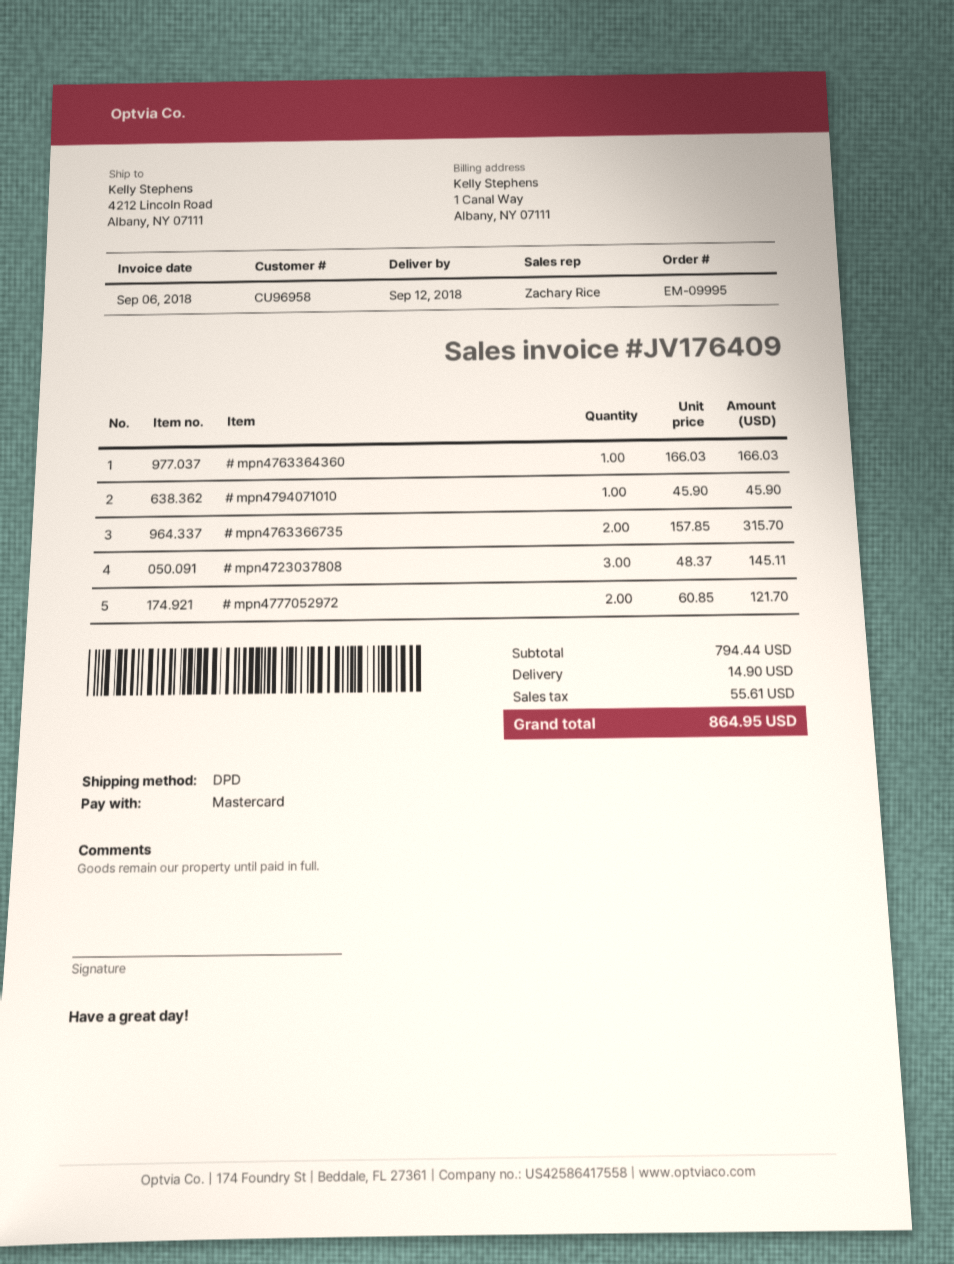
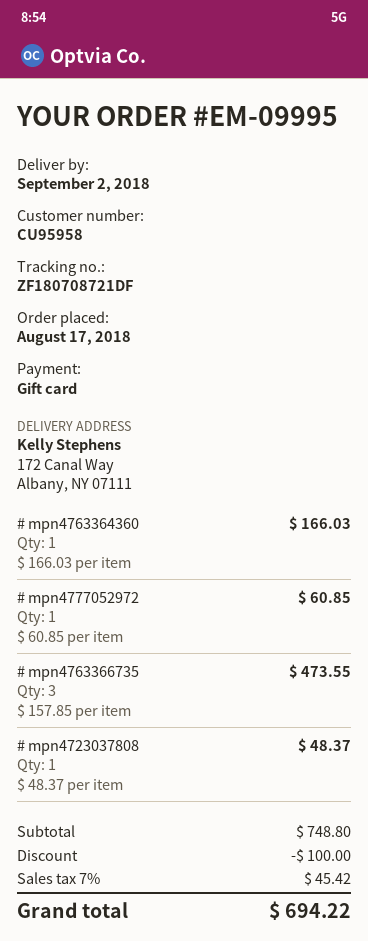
delivery date: 2018-09-12 -> 2018-09-02
customer number: CU96958 -> CU95958
payment method: Mastercard -> gift card
ship to: 4212 Lincoln Road, Albany, NY 07111 -> 172 Canal Way, Albany, NY 07111
# mpn4794071010: 1 x 45.90 = 45.90 -> none
# mpn4763366735: 2 x 157.85 = 315.70 -> 3 x 157.85 = 473.55
# mpn4723037808: 3 x 48.37 = 145.11 -> 1 x 48.37 = 48.37
# mpn4777052972: 2 x 60.85 = 121.70 -> 1 x 60.85 = 60.85
subtotal: 794.44 -> 748.80
discount: none -> 100.00
shipping: 14.90 -> none
tax: 55.61 -> 45.42
total: 864.95 -> 694.22

